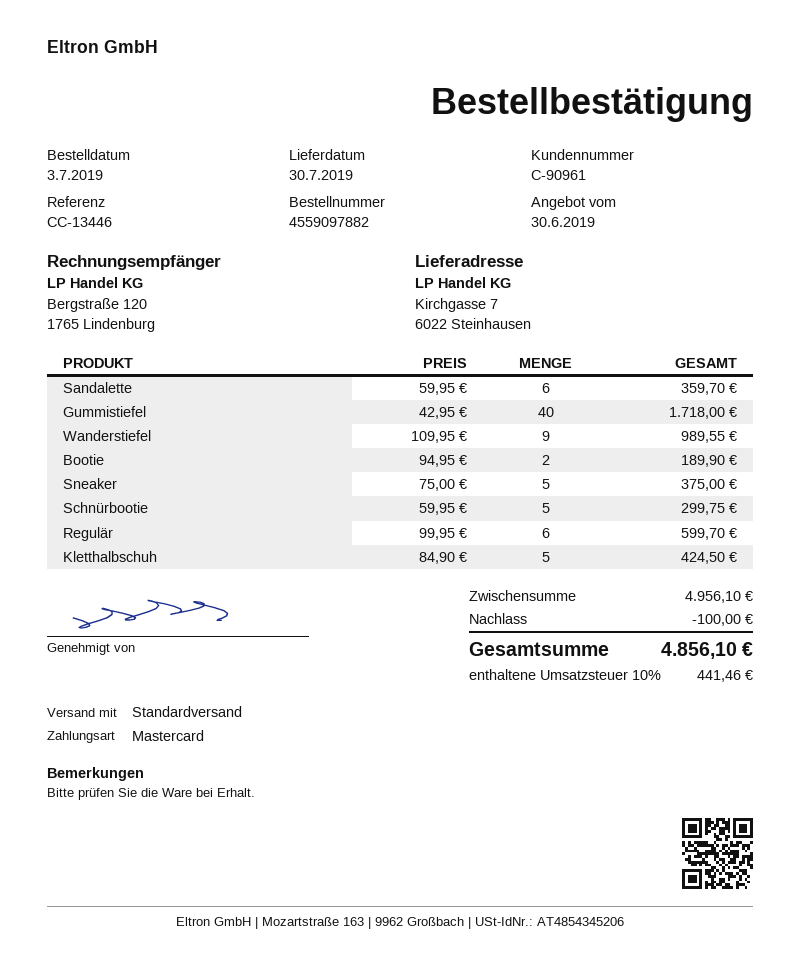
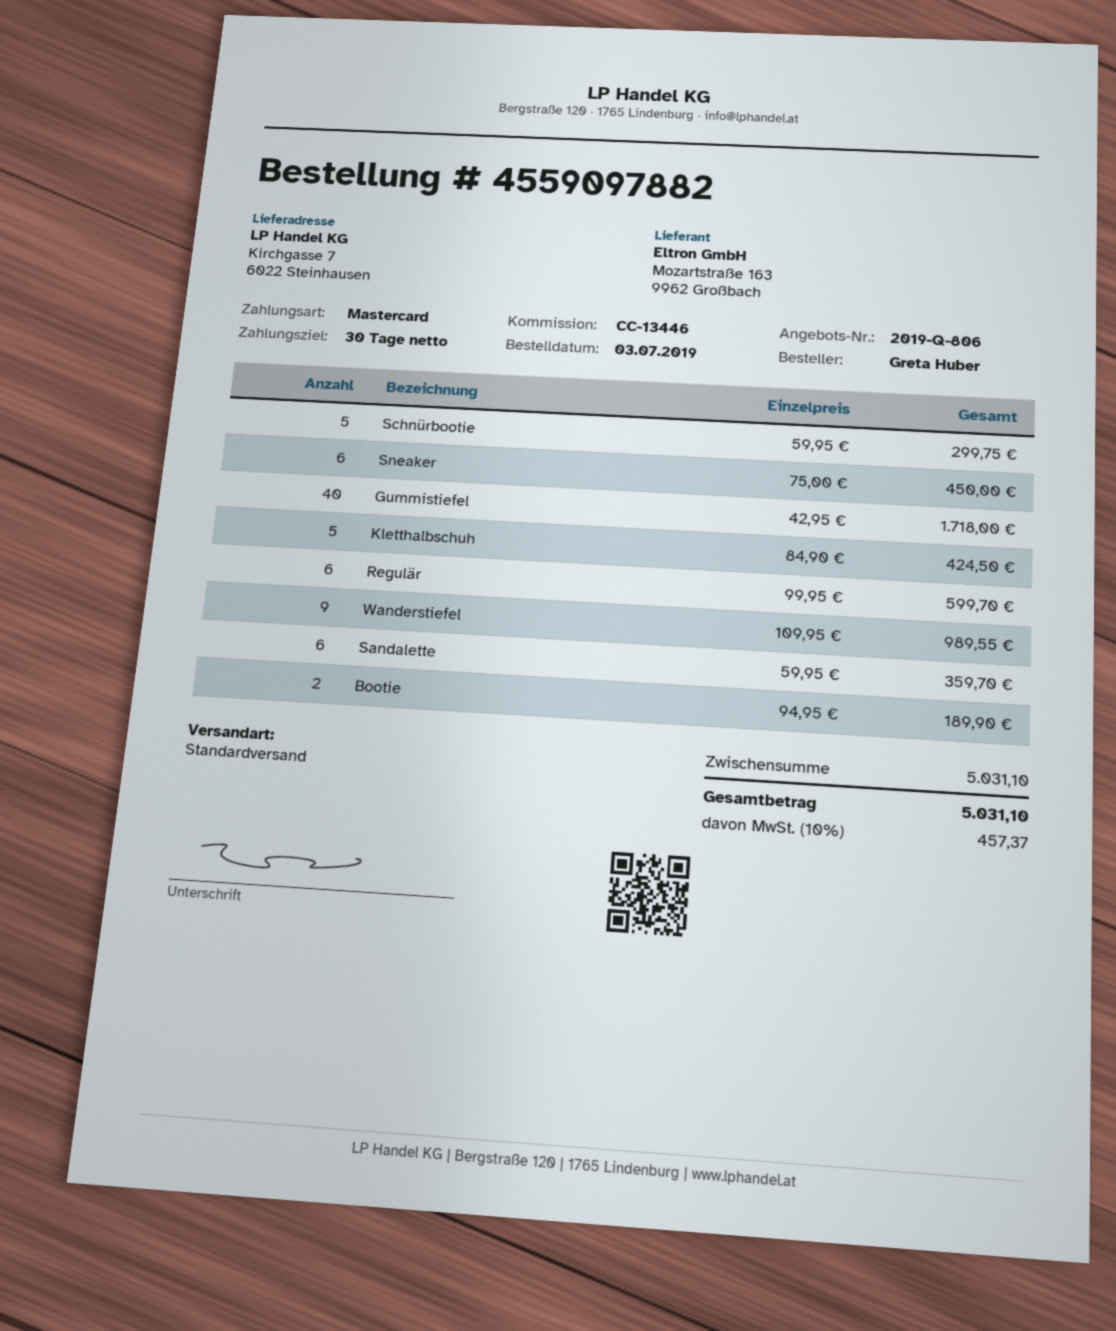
Sneaker: 5 x 75.00 = 375.00 -> 6 x 75.00 = 450.00
subtotal: 4956.10 -> 5031.10
discount: 100.00 -> none
tax: 10% = 441.46 -> 10% = 457.37
total: 4856.10 -> 5031.10

